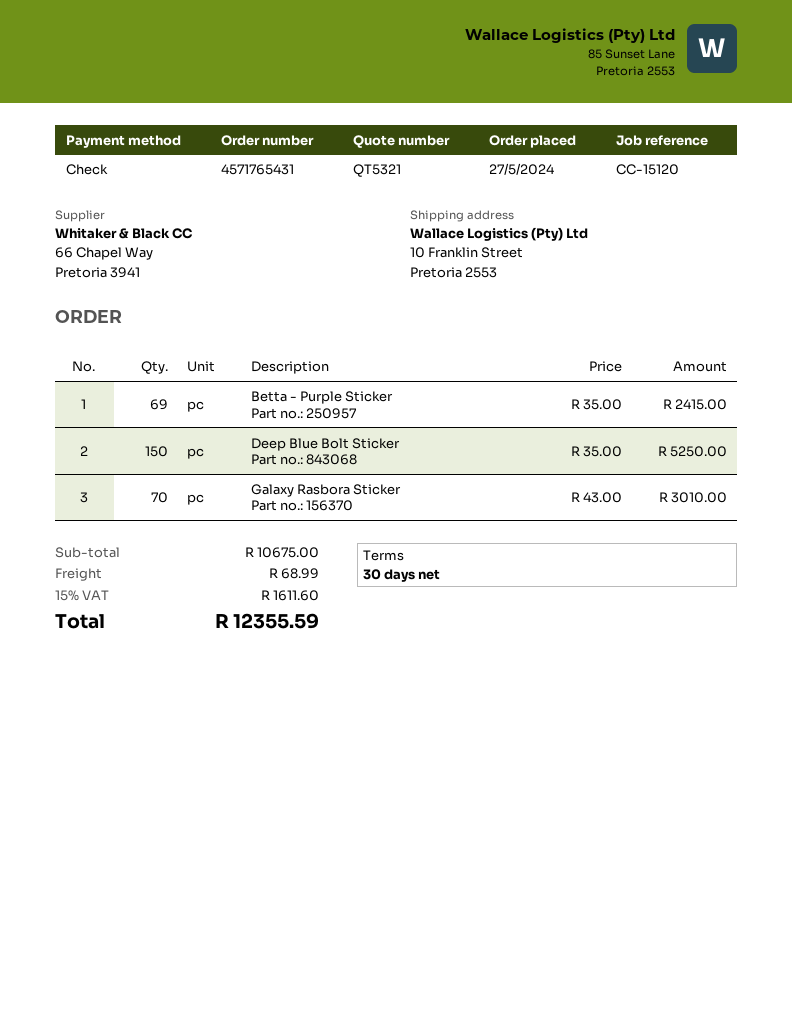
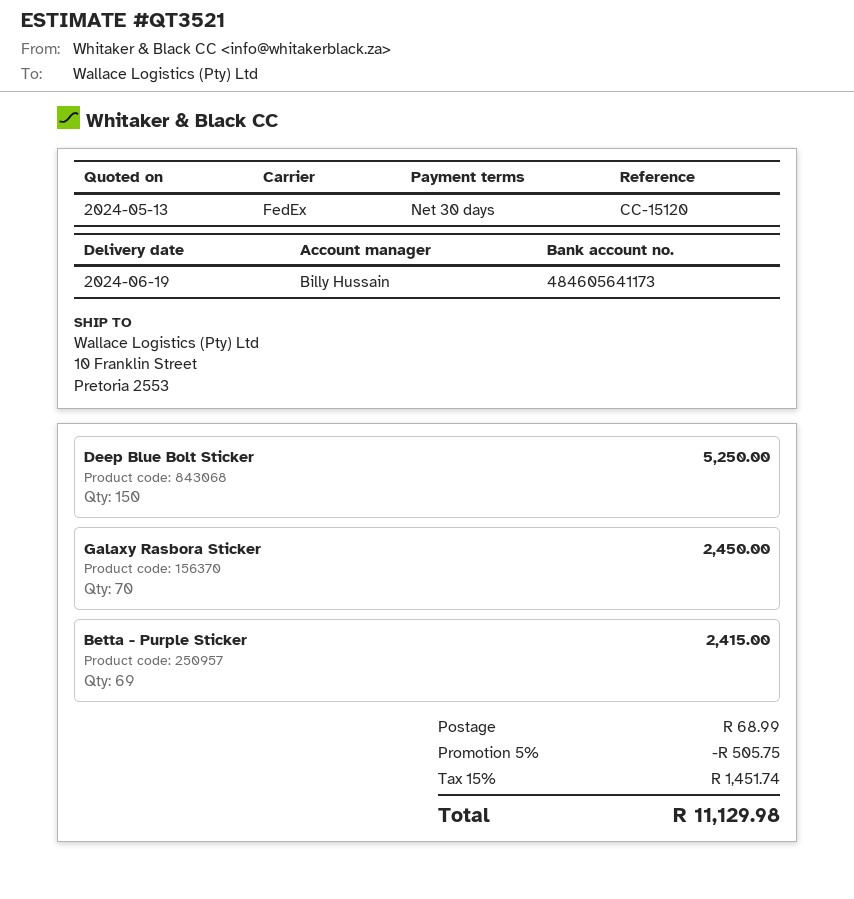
quote number: QT5321 -> QT3521
Galaxy Rasbora Sticker: 70 for 3010.00 -> 70 for 2450.00
discount: none -> 5% = 505.75
tax: 15% = 1611.60 -> 15% = 1451.74
total: 12355.59 -> 11129.98

